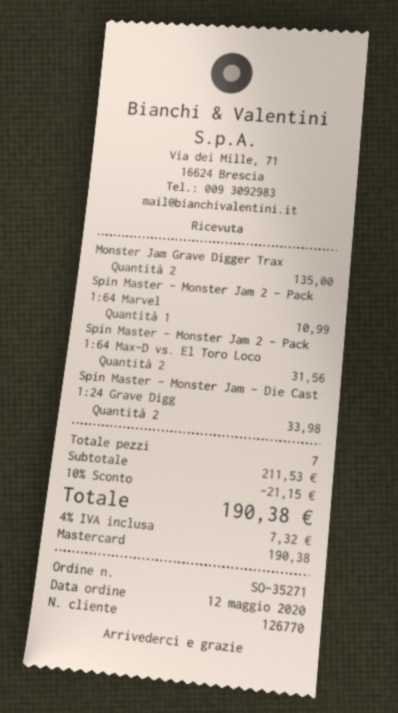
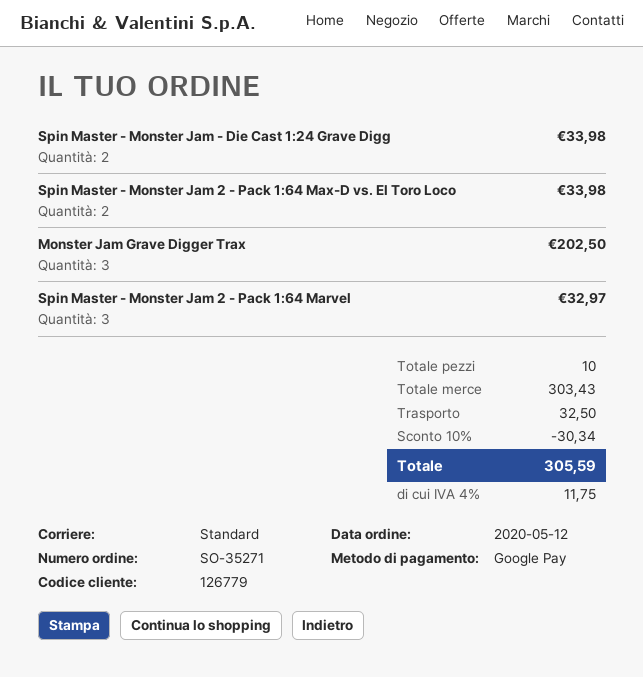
customer number: 126770 -> 126779
payment method: Mastercard -> Google Pay
Monster Jam Grave Digger Trax: 2 for 135.00 -> 3 for 202.50
Spin Master - Monster Jam 2 - Pack 1:64 Marvel: 1 for 10.99 -> 3 for 32.97
Spin Master - Monster Jam 2 - Pack 1:64 Max-D vs. El Toro Loco: 2 for 31.56 -> 2 for 33.98
total quantity: 7 -> 10
subtotal: 211.53 -> 303.43
discount: 10% = 21.15 -> 10% = 30.34
shipping: none -> 32.50
tax: 4% = 7.32 -> 4% = 11.75
total: 190.38 -> 305.59

